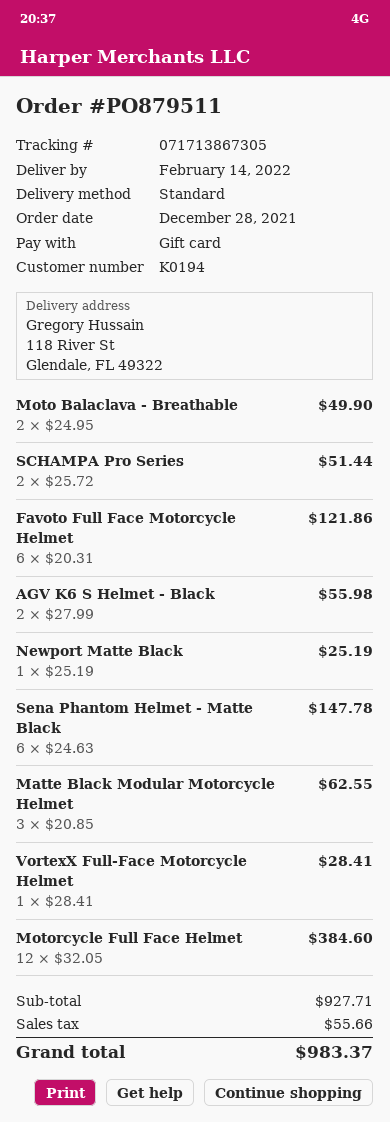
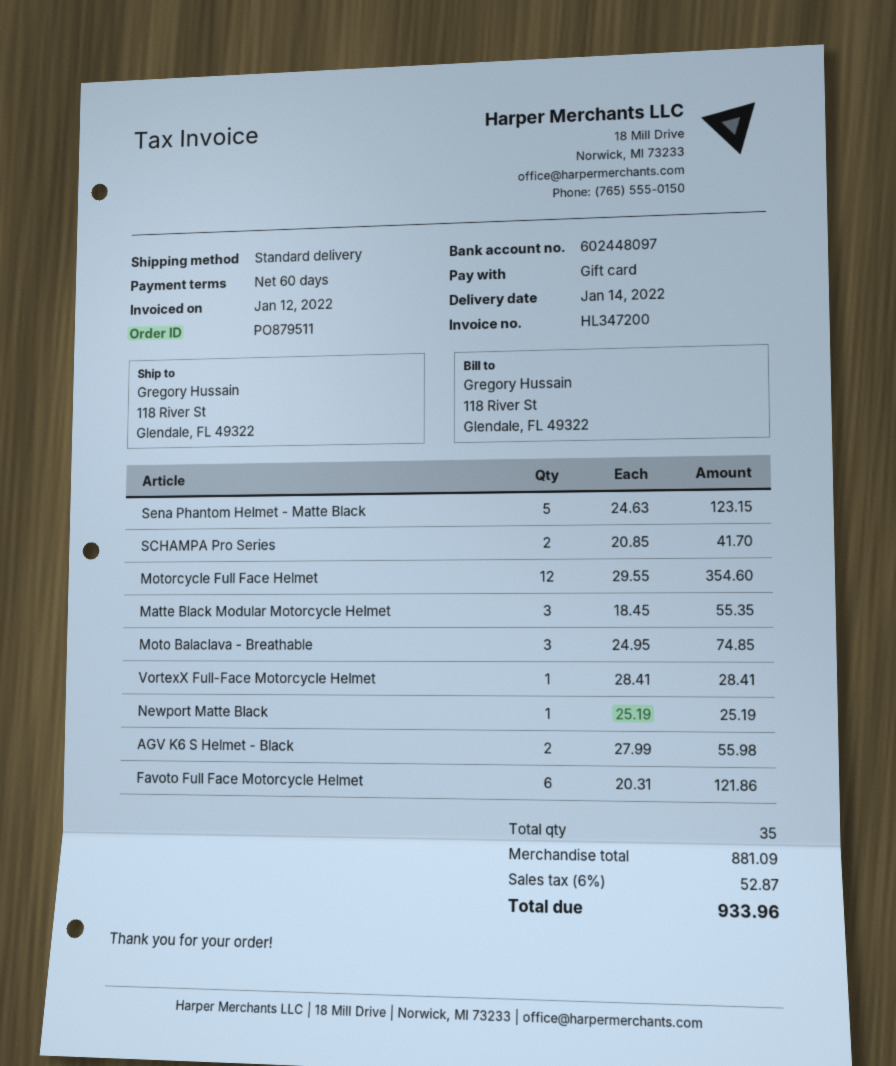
delivery date: 2022-02-14 -> 2022-01-14
Moto Balaclava - Breathable: 2 x 24.95 = 49.90 -> 3 x 24.95 = 74.85
SCHAMPA Pro Series: 2 x 25.72 = 51.44 -> 2 x 20.85 = 41.70
Sena Phantom Helmet - Matte Black: 6 x 24.63 = 147.78 -> 5 x 24.63 = 123.15
Matte Black Modular Motorcycle Helmet: 3 x 20.85 = 62.55 -> 3 x 18.45 = 55.35
Motorcycle Full Face Helmet: 12 x 32.05 = 384.60 -> 12 x 29.55 = 354.60
subtotal: 927.71 -> 881.09
tax: 55.66 -> 52.87
total: 983.37 -> 933.96

